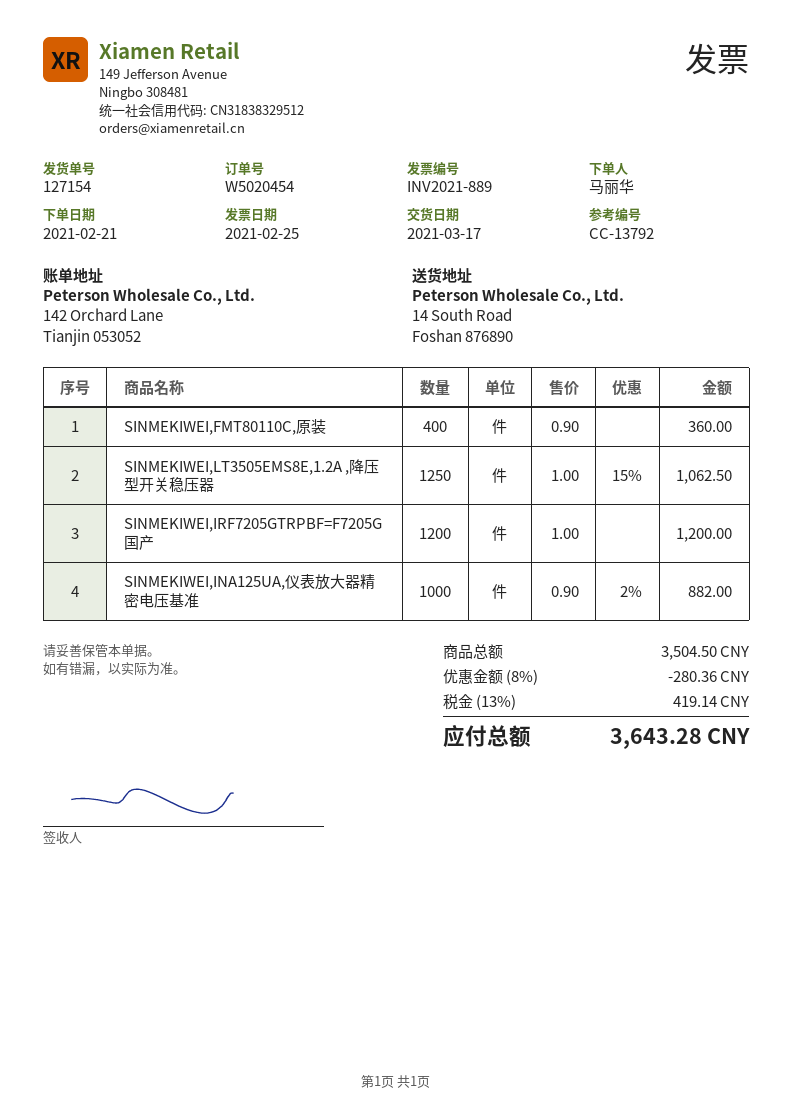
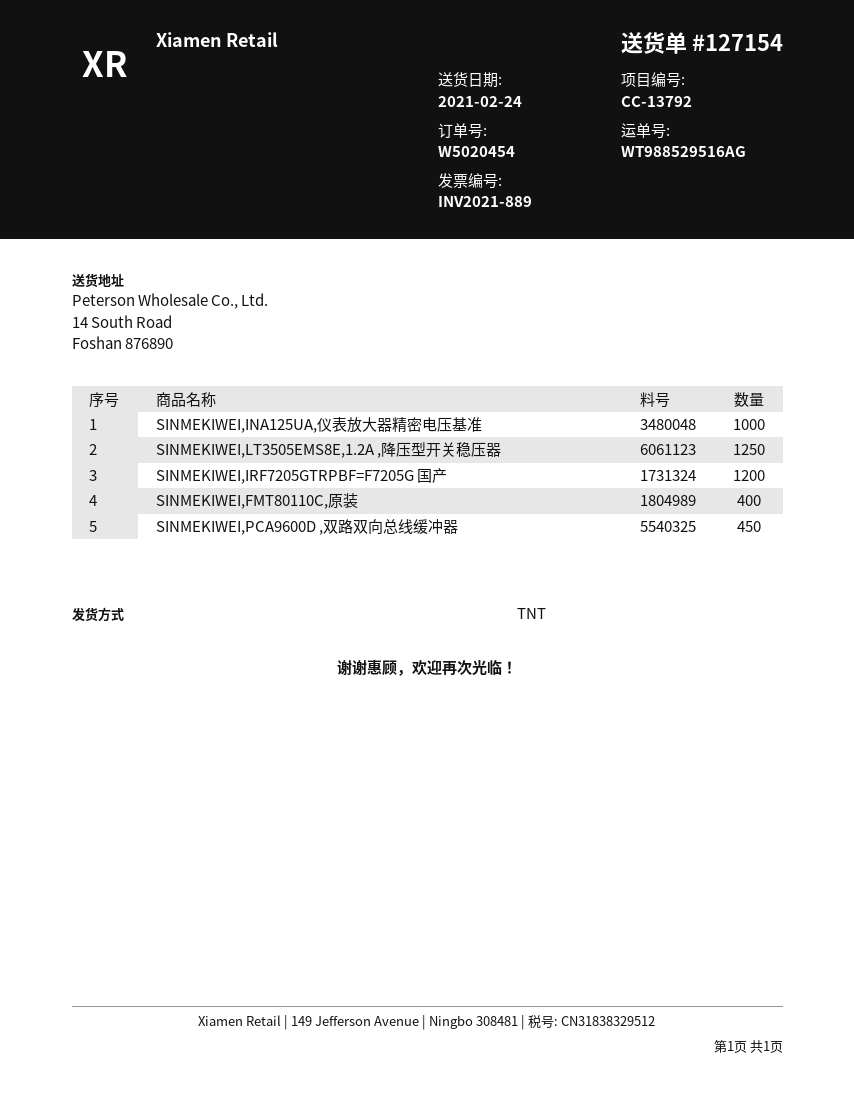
delivery date: 2021-03-17 -> 2021-02-24
SINMEKIWEI,PCA9600D ,双路双向总线缓冲器: none -> 450

